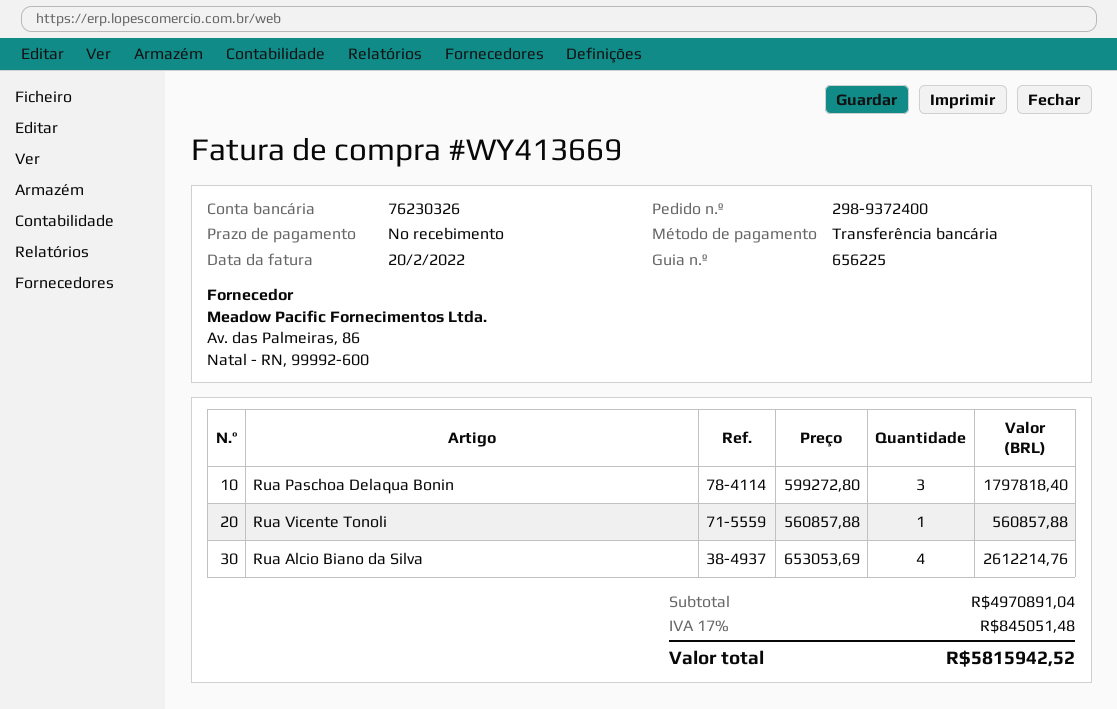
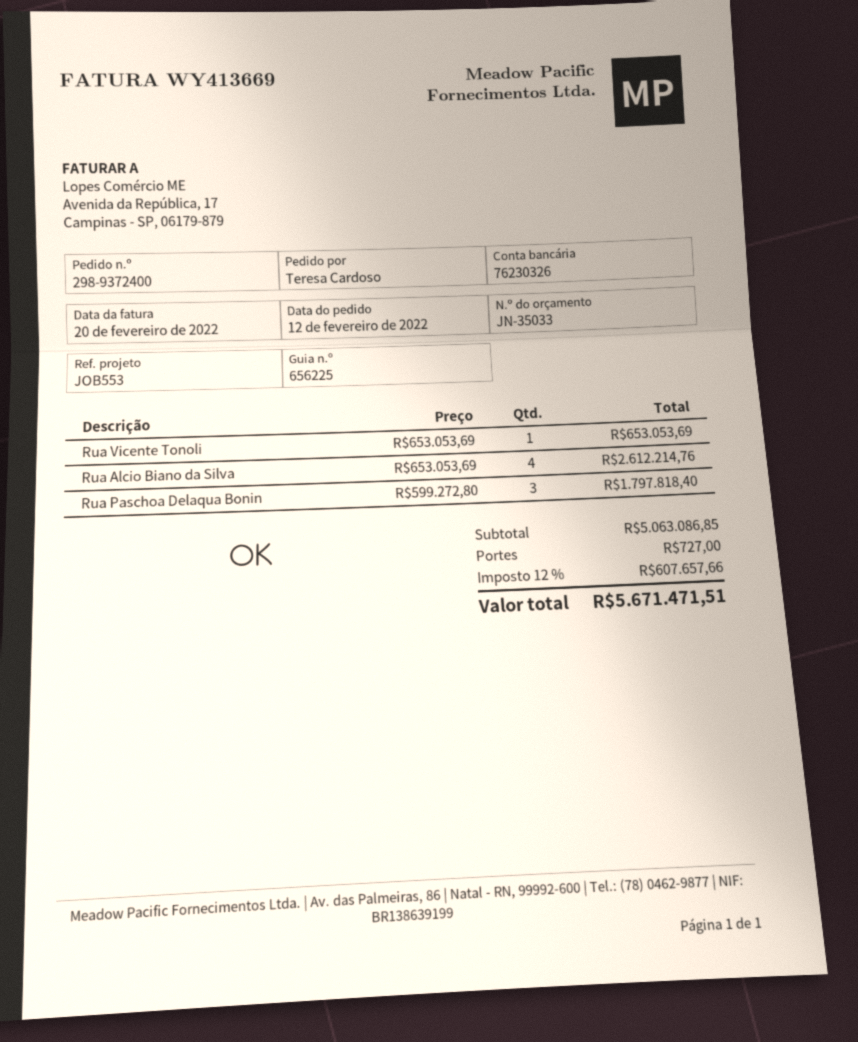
Rua Vicente Tonoli: 1 x 560857.88 = 560857.88 -> 1 x 653053.69 = 653053.69
subtotal: 4970891.04 -> 5063086.85
shipping: none -> 727.00
tax: 17% = 845051.48 -> 12% = 607657.66
total: 5815942.52 -> 5671471.51

